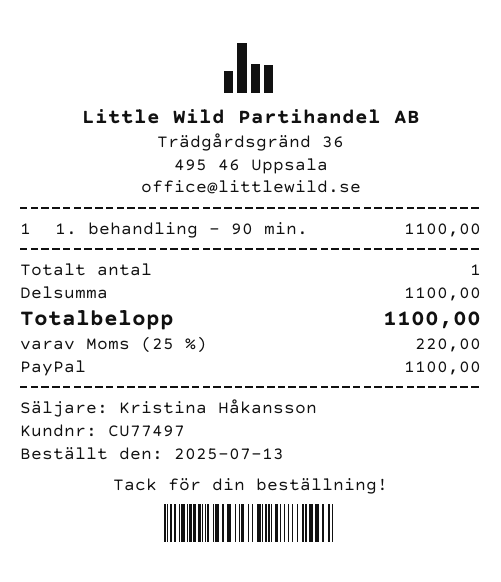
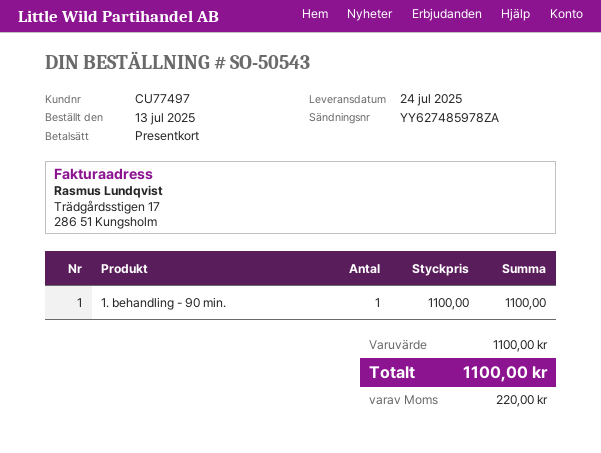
payment method: PayPal -> gift card

